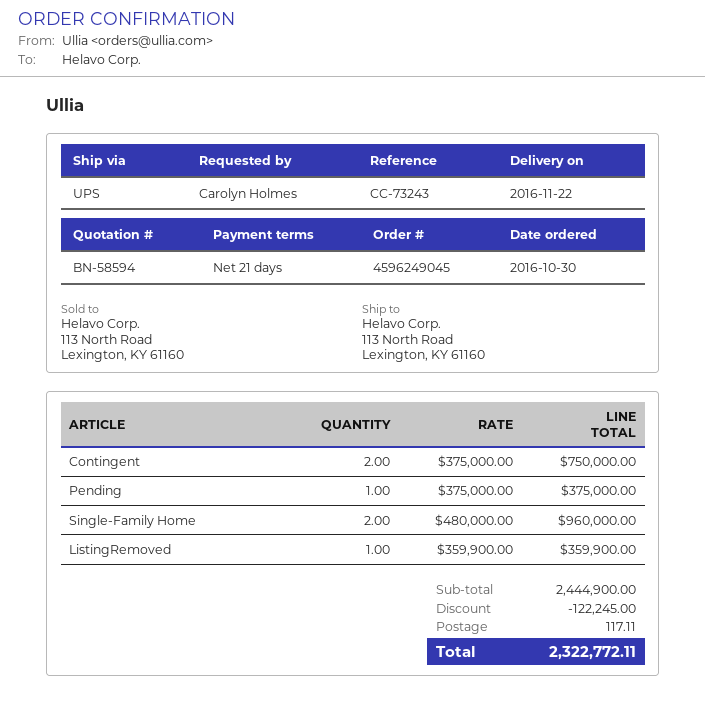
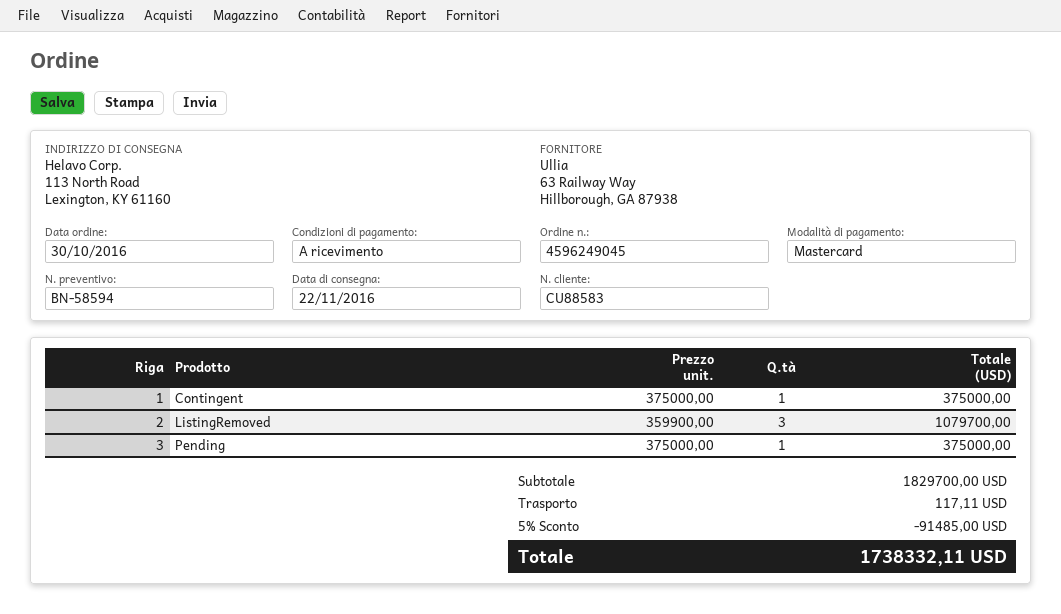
payment terms: 21 days -> on receipt
Contingent: 2 x 375000.00 = 750000.00 -> 1 x 375000.00 = 375000.00
Single-Family Home: 2 x 480000.00 = 960000.00 -> none
ListingRemoved: 1 x 359900.00 = 359900.00 -> 3 x 359900.00 = 1079700.00
subtotal: 2444900.00 -> 1829700.00
discount: 122245.00 -> 91485.00
total: 2322772.11 -> 1738332.11

